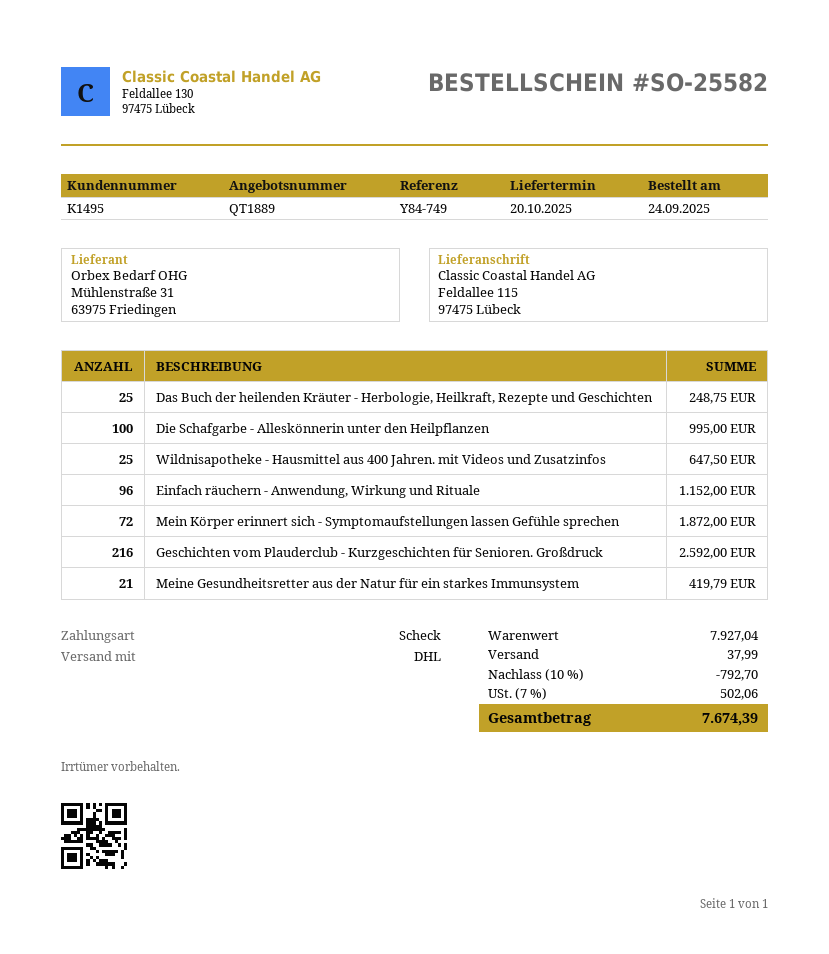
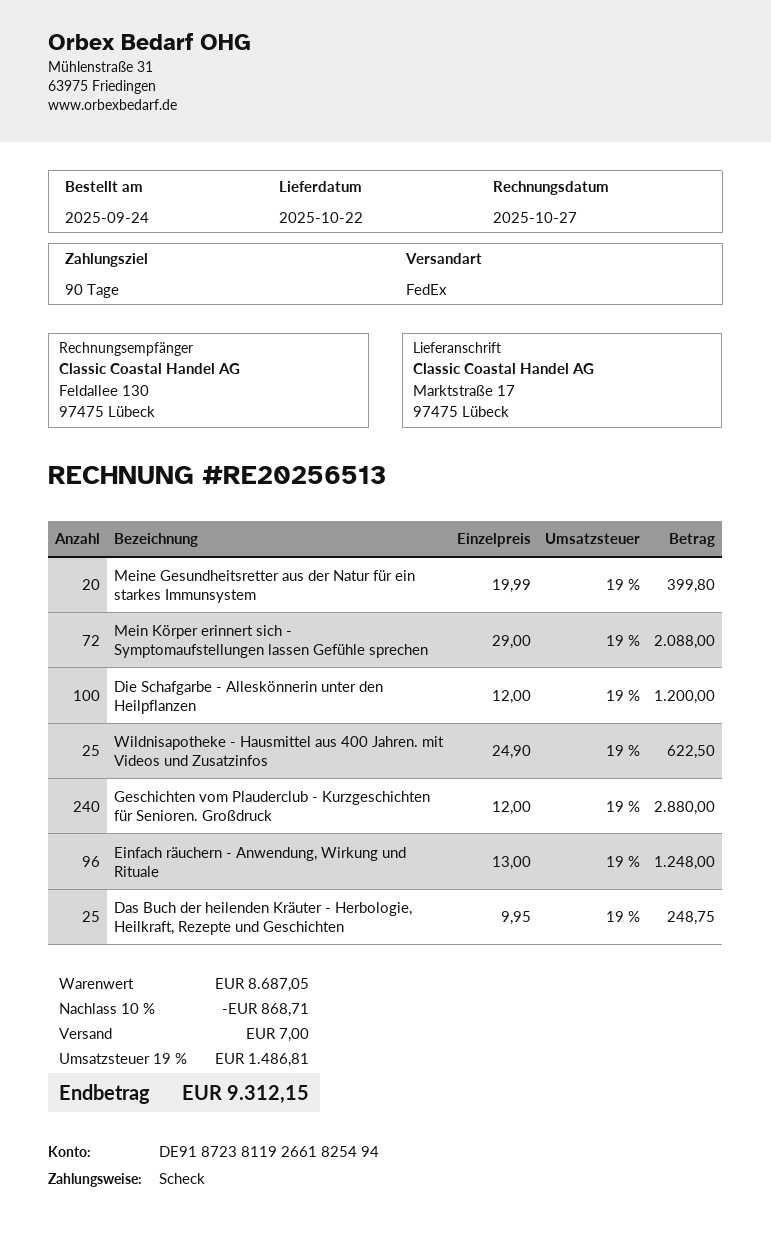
delivery date: 2025-10-20 -> 2025-10-22
shipping method: DHL -> FedEx
ship to: Feldallee 115, 97475 Lübeck -> Marktstraße 17, 97475 Lübeck
Die Schafgarbe - Alleskönnerin unter den Heilpflanzen: 100 for 995.00 -> 100 for 1200.00
Wildnisapotheke - Hausmittel aus 400 Jahren. mit Videos und Zusatzinfos: 25 for 647.50 -> 25 for 622.50
Einfach räuchern - Anwendung, Wirkung und Rituale: 96 for 1152.00 -> 96 for 1248.00
Mein Körper erinnert sich - Symptomaufstellungen lassen Gefühle sprechen: 72 for 1872.00 -> 72 for 2088.00
Geschichten vom Plauderclub - Kurzgeschichten für Senioren. Großdruck: 216 for 2592.00 -> 240 for 2880.00
Meine Gesundheitsretter aus der Natur für ein starkes Immunsystem: 21 for 419.79 -> 20 for 399.80
subtotal: 7927.04 -> 8687.05
discount: 10% = 792.70 -> 10% = 868.71
shipping: 37.99 -> 7.00
tax: 7% = 502.06 -> 19% = 1486.81
total: 7674.39 -> 9312.15

